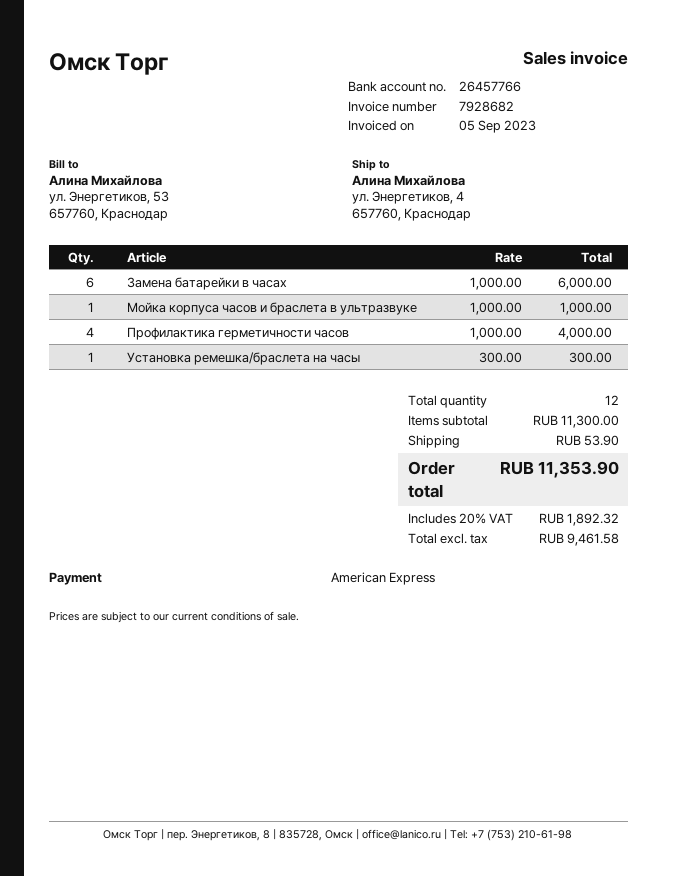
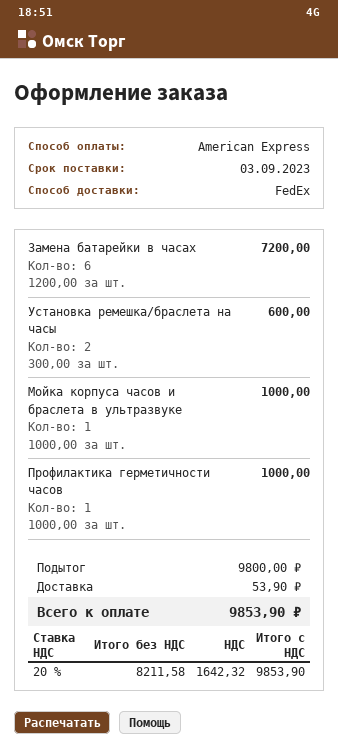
Замена батарейки в часах: 6 x 1000.00 = 6000.00 -> 6 x 1200.00 = 7200.00
Профилактика герметичности часов: 4 x 1000.00 = 4000.00 -> 1 x 1000.00 = 1000.00
Установка ремешка/браслета на часы: 1 x 300.00 = 300.00 -> 2 x 300.00 = 600.00
subtotal: 11300.00 -> 9800.00
net: 9461.58 -> 8211.58
tax: 20% = 1892.32 -> 20% = 1642.32
total: 11353.90 -> 9853.90

